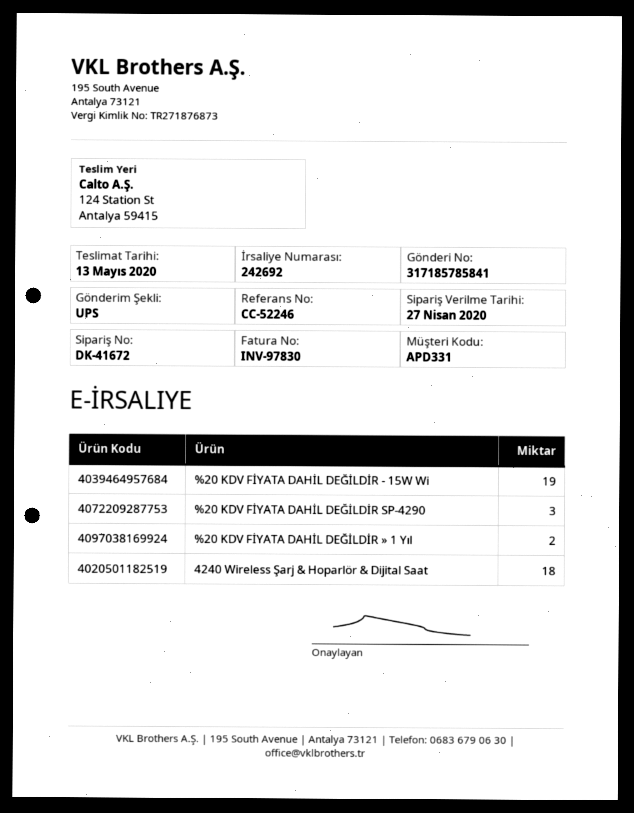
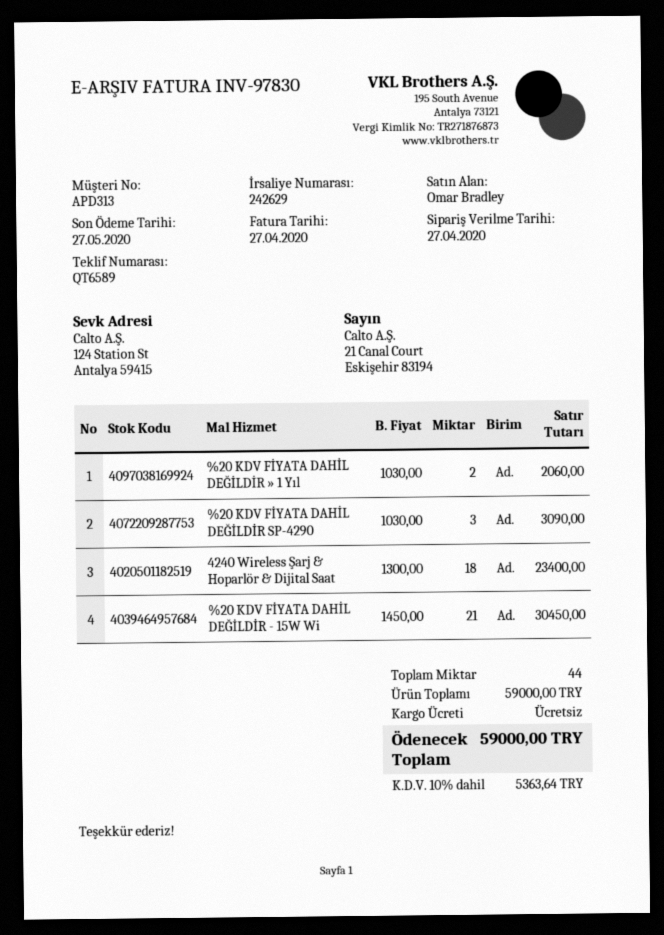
delivery note number: 242692 -> 242629
customer number: APD331 -> APD313
%20 KDV FİYATA DAHİL DEĞİLDİR - 15W Wi: 19 -> 21

